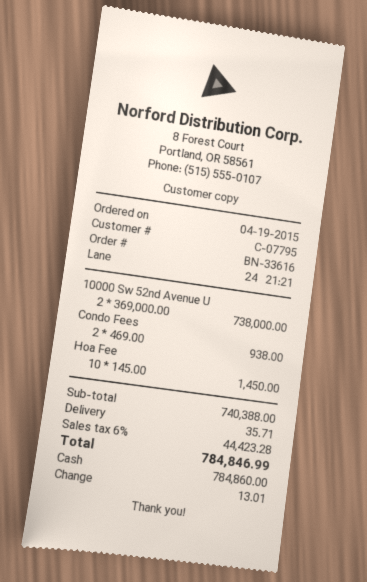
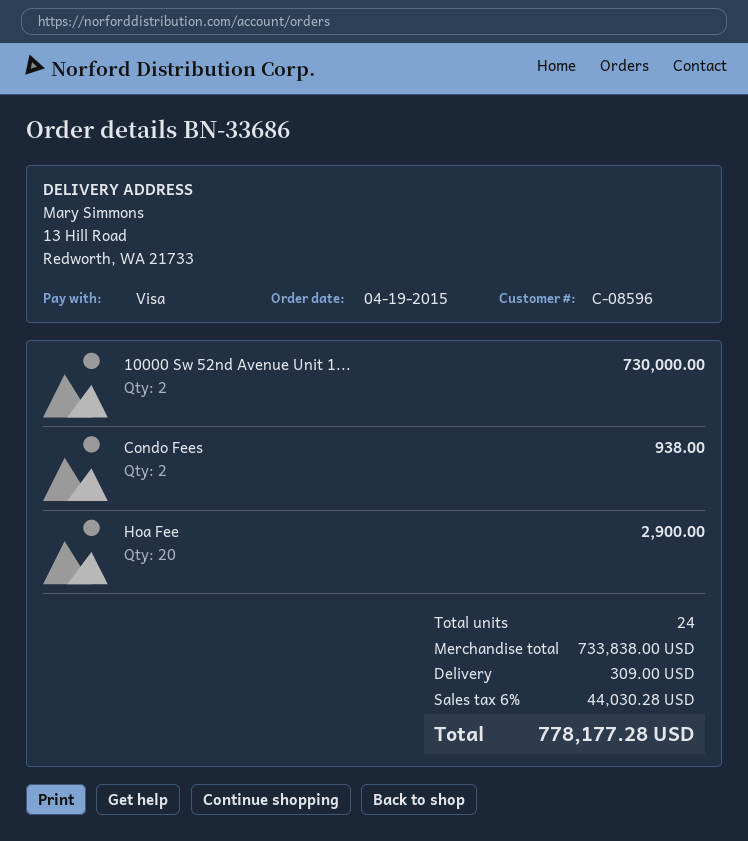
order number: BN-33616 -> BN-33686
customer number: C-07795 -> C-08596
payment method: cash -> Visa
10000 Sw 52nd Avenue U: 2 for 738000.00 -> 2 for 730000.00
Hoa Fee: 10 for 1450.00 -> 20 for 2900.00
subtotal: 740388.00 -> 733838.00
shipping: 35.71 -> 309.00
tax: 6% = 44423.28 -> 6% = 44030.28
total: 784846.99 -> 778177.28

